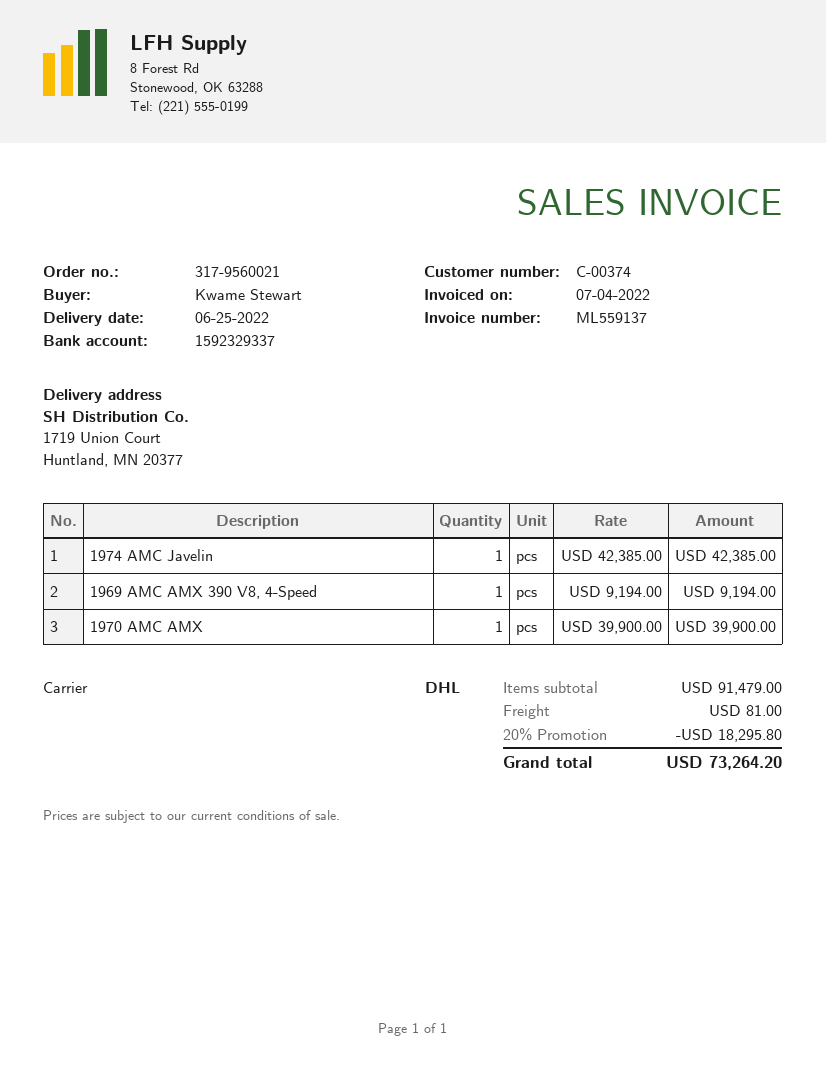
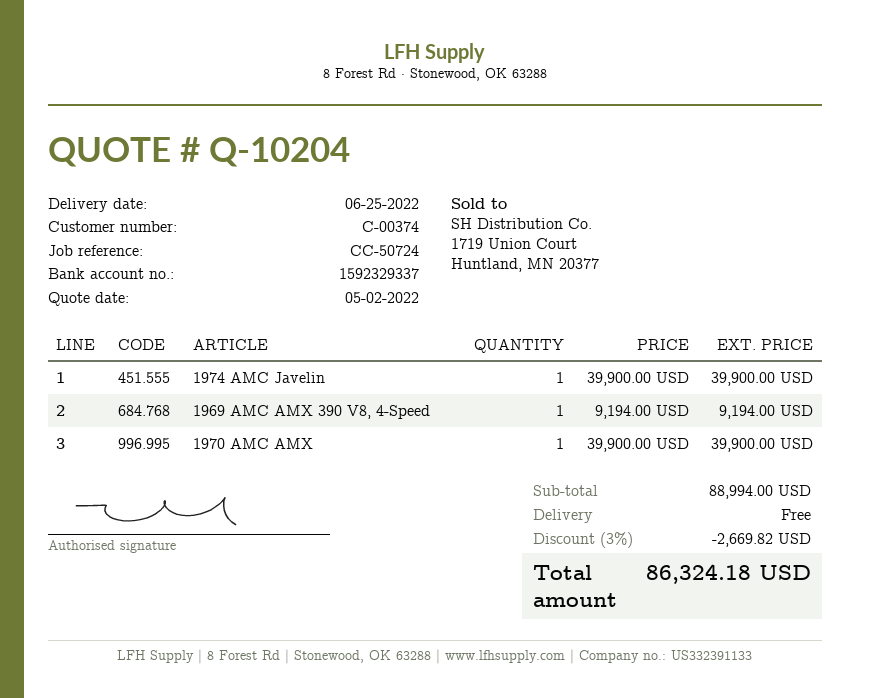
1974 AMC Javelin: 1 x 42385.00 = 42385.00 -> 1 x 39900.00 = 39900.00
subtotal: 91479.00 -> 88994.00
discount: 20% = 18295.80 -> 3% = 2669.82
shipping: 81.00 -> 0.00
total: 73264.20 -> 86324.18

